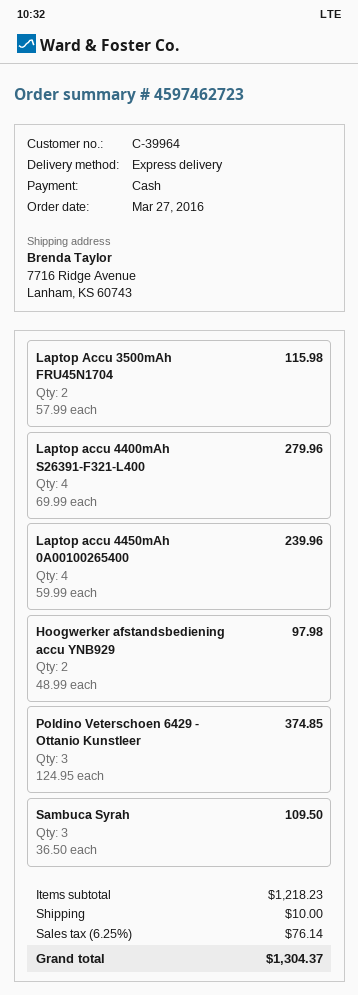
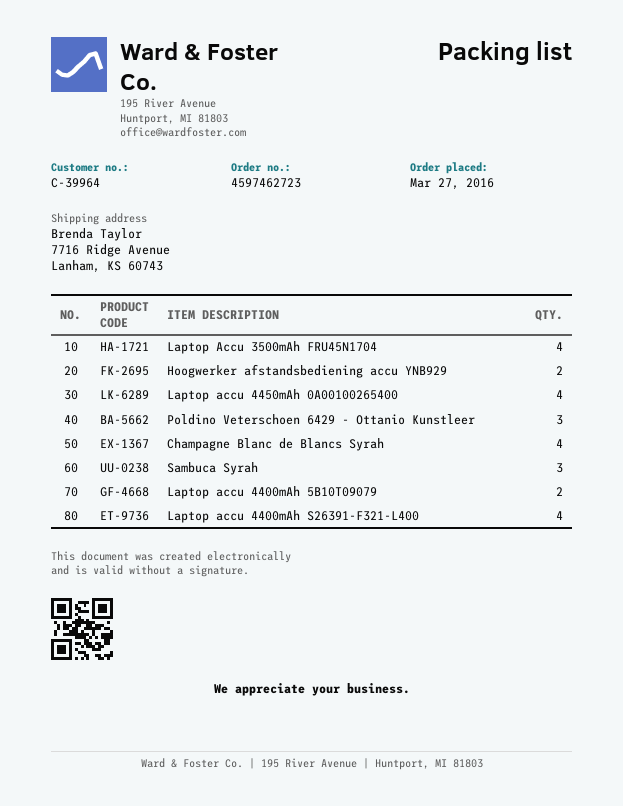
Laptop Accu 3500mAh FRU45N1704: 2 -> 4
Champagne Blanc de Blancs Syrah: none -> 4
Laptop accu 4400mAh 5B10T09079: none -> 2

